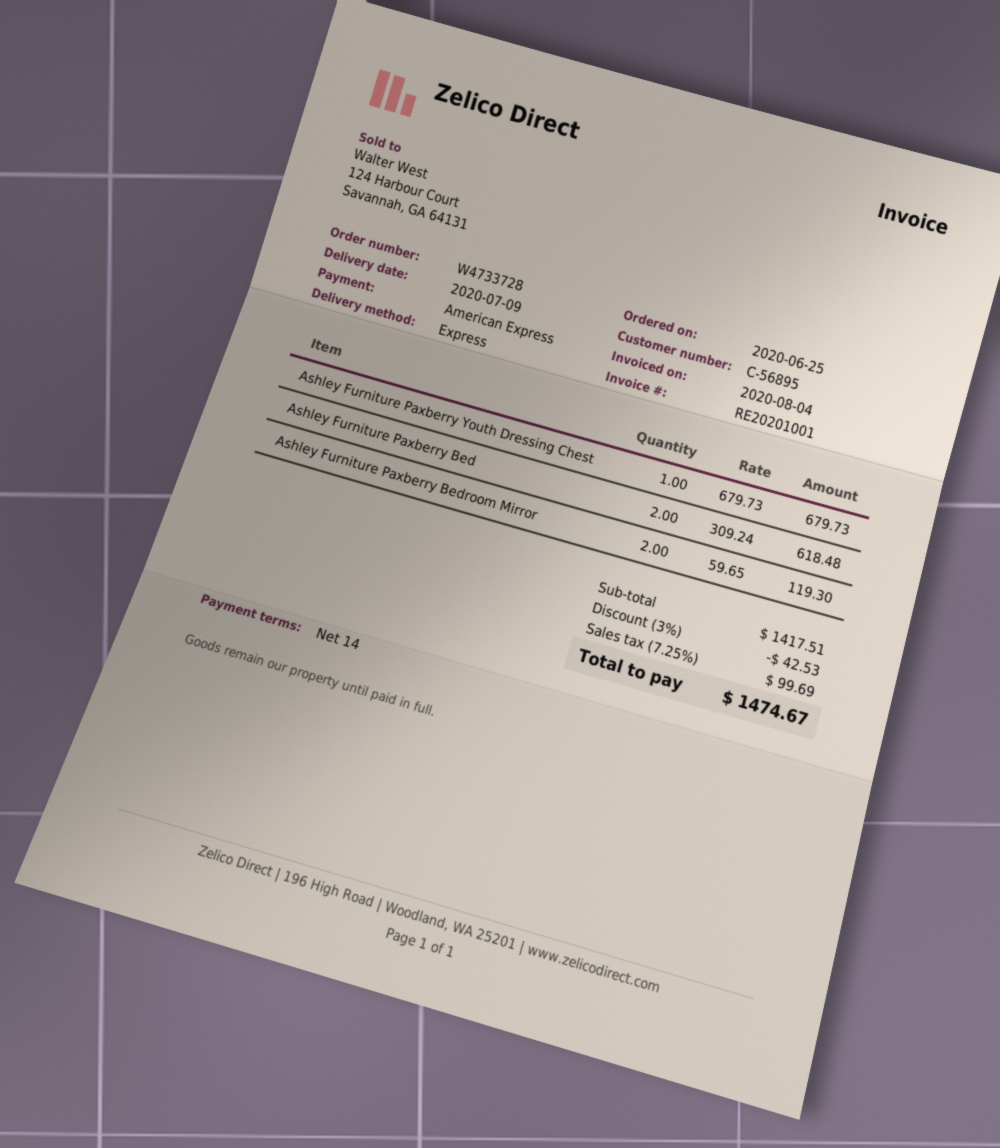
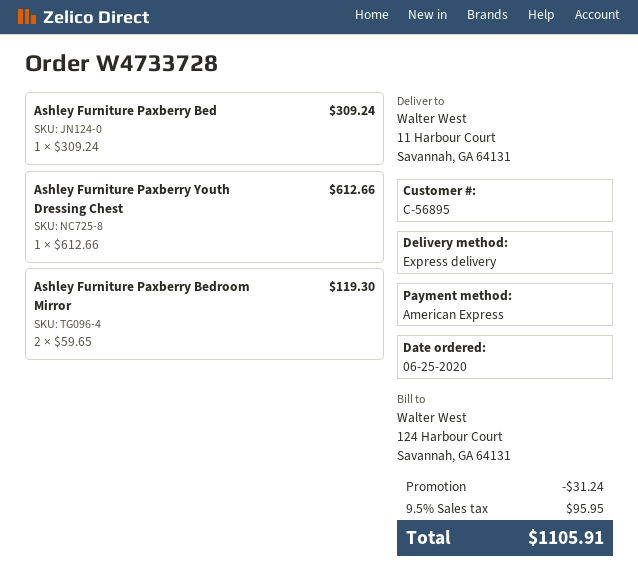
Ashley Furniture Paxberry Youth Dressing Chest: 1 x 679.73 = 679.73 -> 1 x 612.66 = 612.66
Ashley Furniture Paxberry Bed: 2 x 309.24 = 618.48 -> 1 x 309.24 = 309.24
discount: 42.53 -> 31.24
tax: 7.25% = 99.69 -> 9.5% = 95.95
total: 1474.67 -> 1105.91

